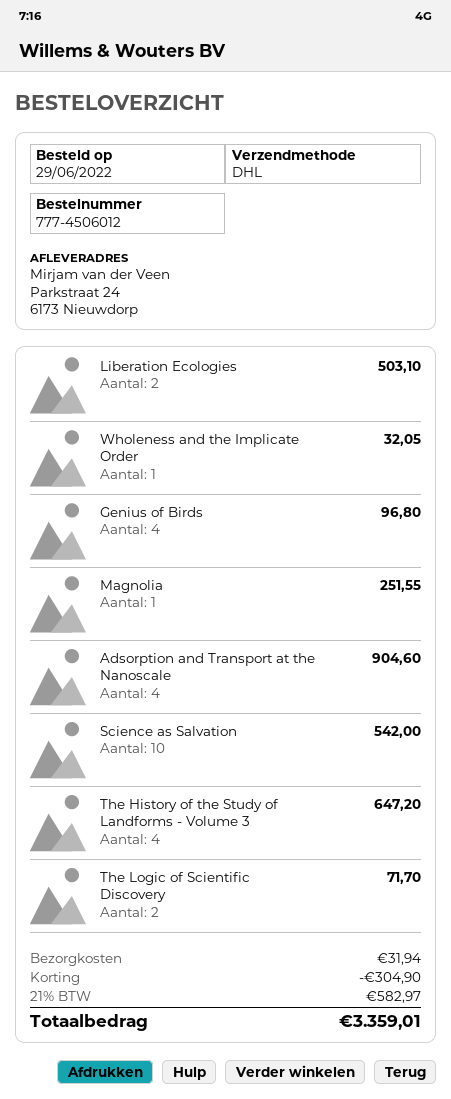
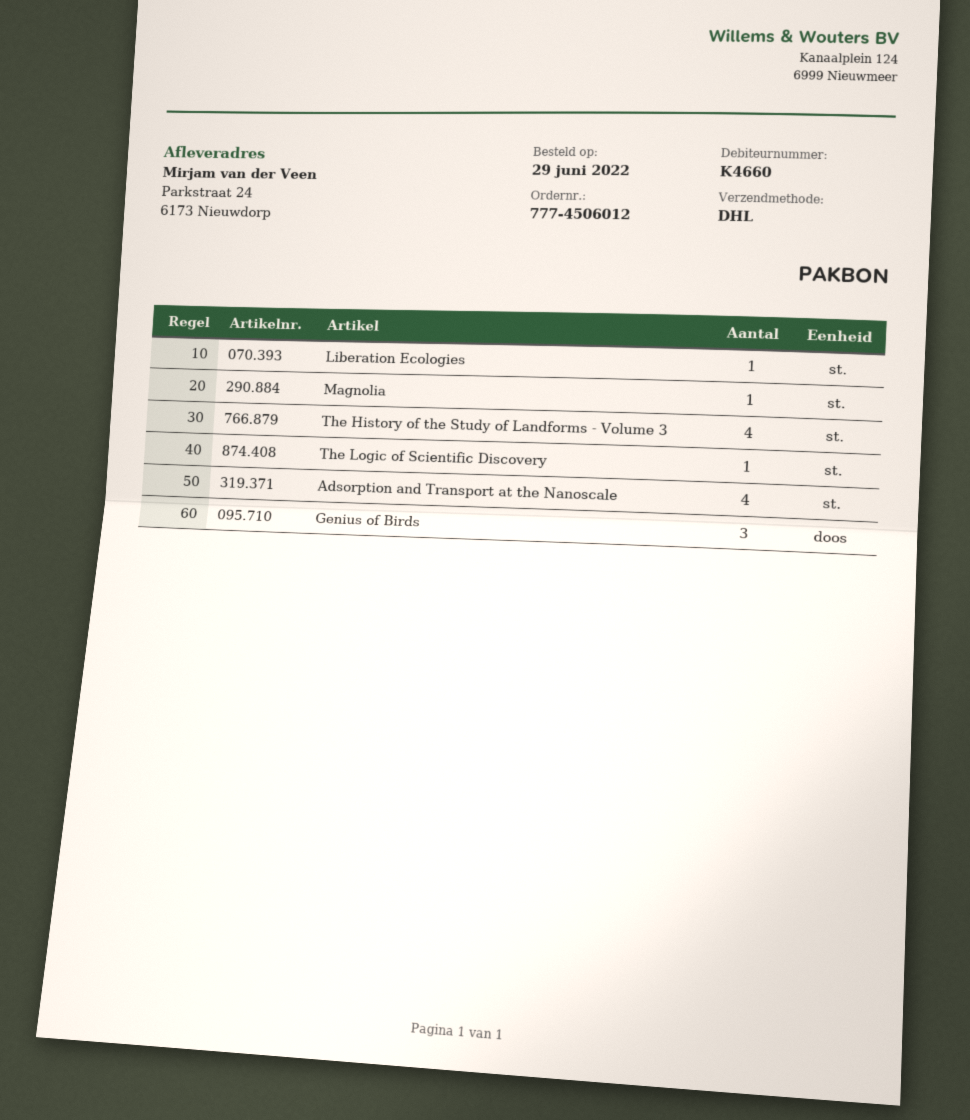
Liberation Ecologies: 2 -> 1
Wholeness and the Implicate Order: 1 -> none
Genius of Birds: 4 -> 3
Science as Salvation: 10 -> none
The Logic of Scientific Discovery: 2 -> 1

